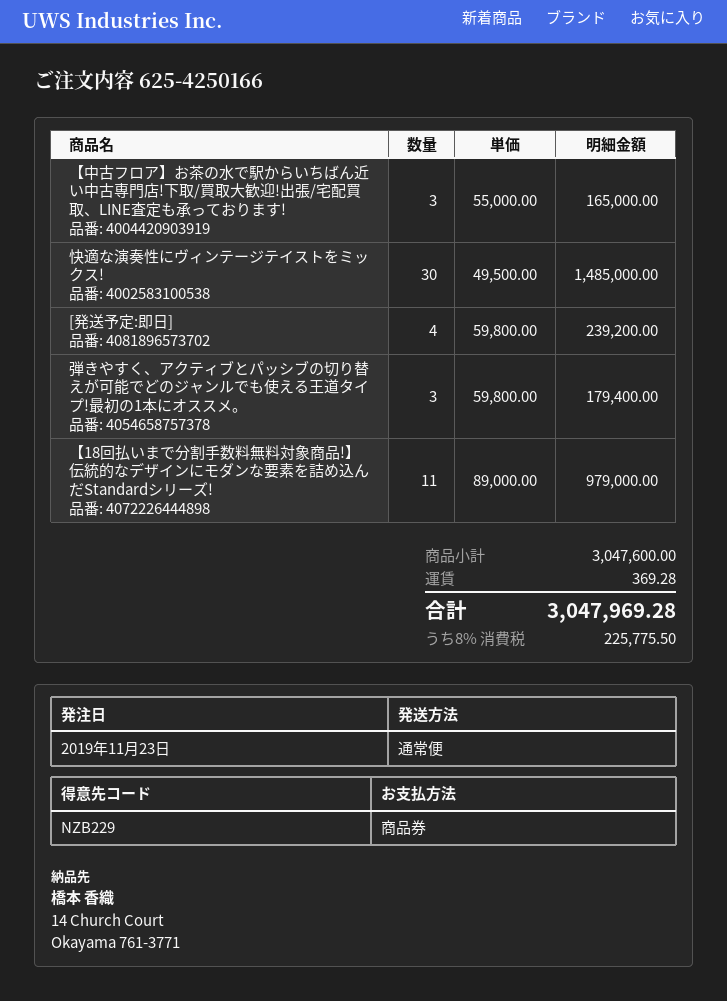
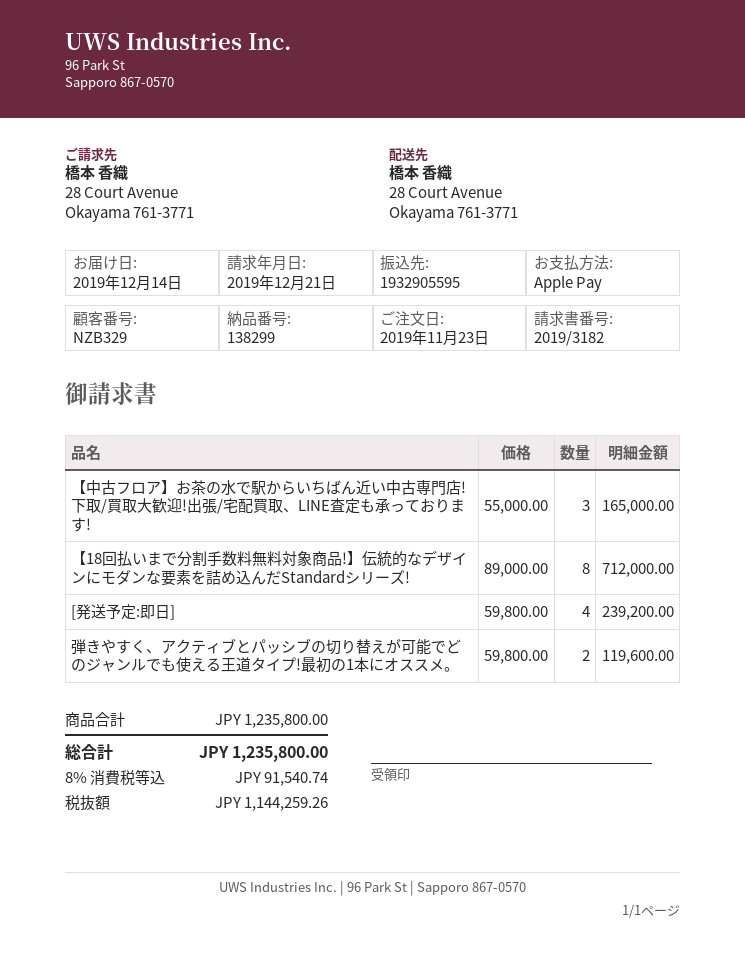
customer number: NZB229 -> NZB329
payment method: gift card -> Apple Pay
ship to: 14 Church Court, Okayama 761-3771 -> 28 Court Avenue, Okayama 761-3771
快適な演奏性にヴィンテージテイストをミックス!: 30 x 49500.00 = 1485000.00 -> none
弾きやすく、アクティブとパッシブの切り替えが可能でどのジャンルでも使える王道タイプ!最初の1本にオススメ。: 3 x 59800.00 = 179400.00 -> 2 x 59800.00 = 119600.00
【18回払いまで分割手数料無料対象商品!】伝統的なデザインにモダンな要素を詰め込んだStandardシリーズ!: 11 x 89000.00 = 979000.00 -> 8 x 89000.00 = 712000.00
subtotal: 3047600.00 -> 1235800.00
shipping: 369.28 -> none
tax: 8% = 225775.50 -> 8% = 91540.74
total: 3047969.28 -> 1235800.00

